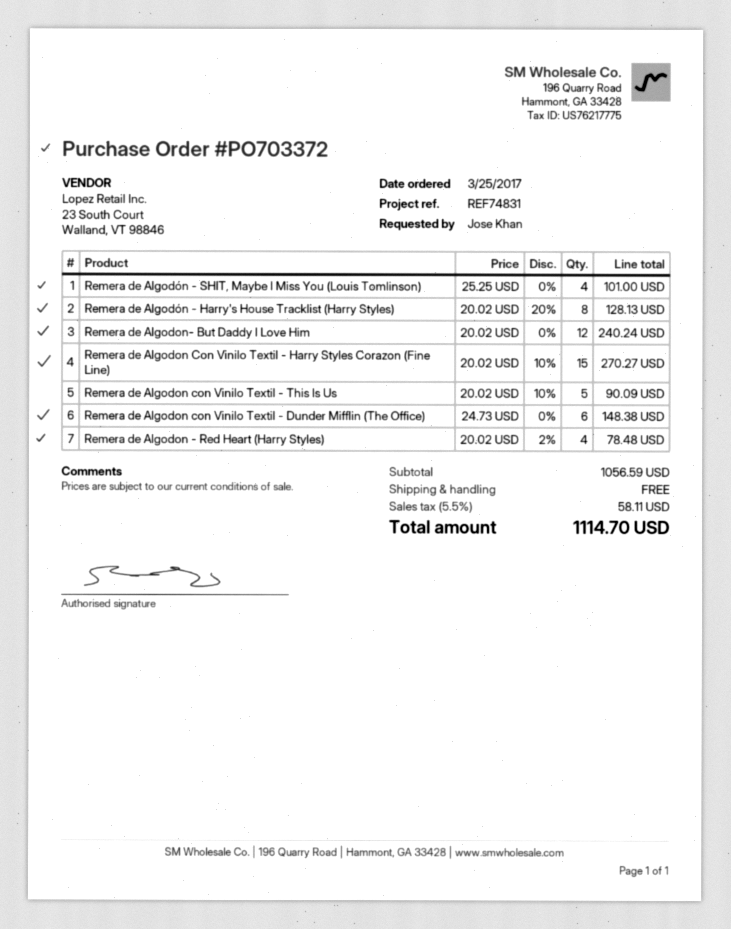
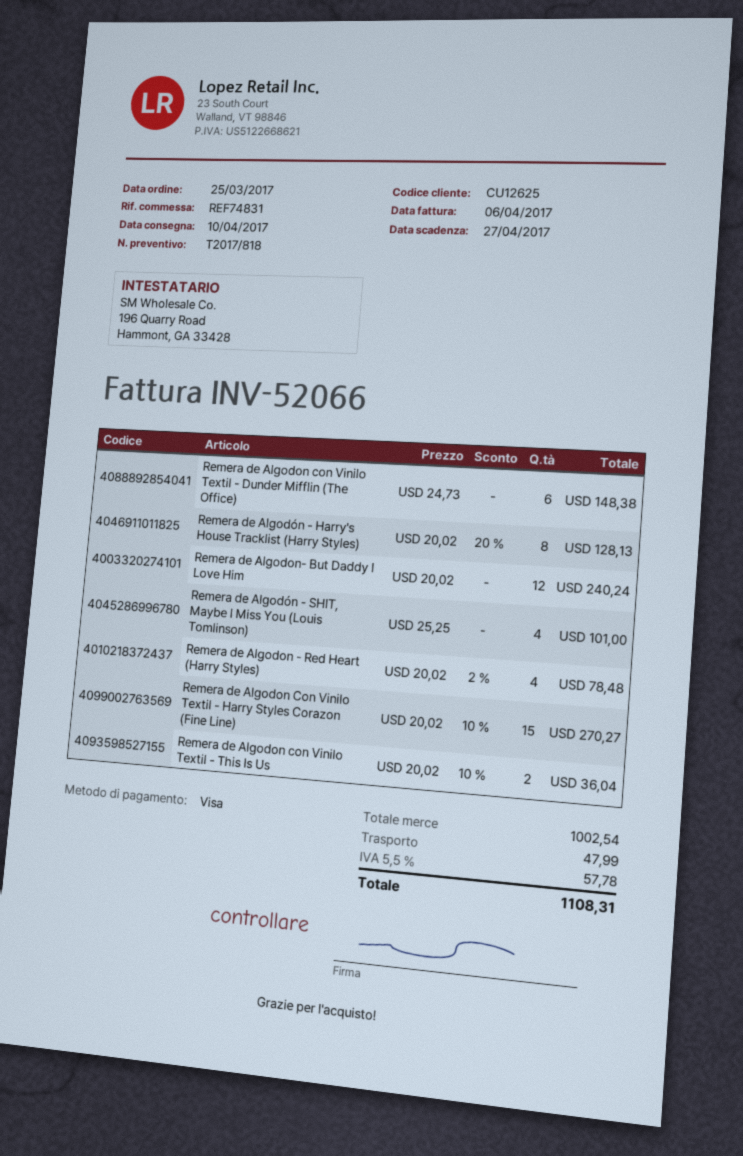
Remera de Algodon con Vinilo Textil - This Is Us: 5 x 20.02 - 10% = 90.09 -> 2 x 20.02 - 10% = 36.04
subtotal: 1056.59 -> 1002.54
shipping: 0.00 -> 47.99
tax: 5.5% = 58.11 -> 5.5% = 57.78
total: 1114.70 -> 1108.31

